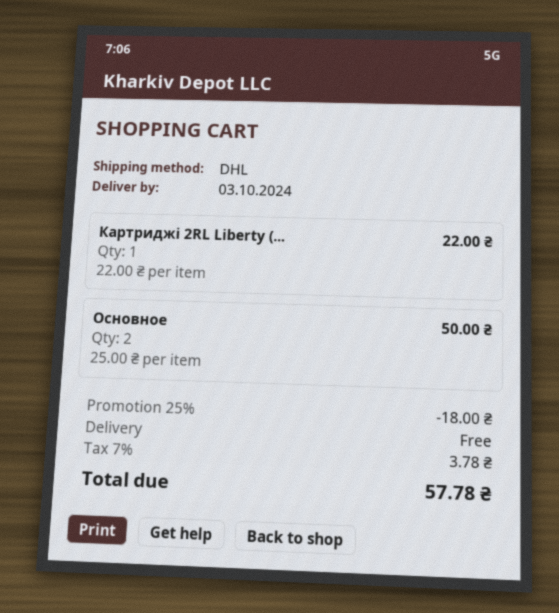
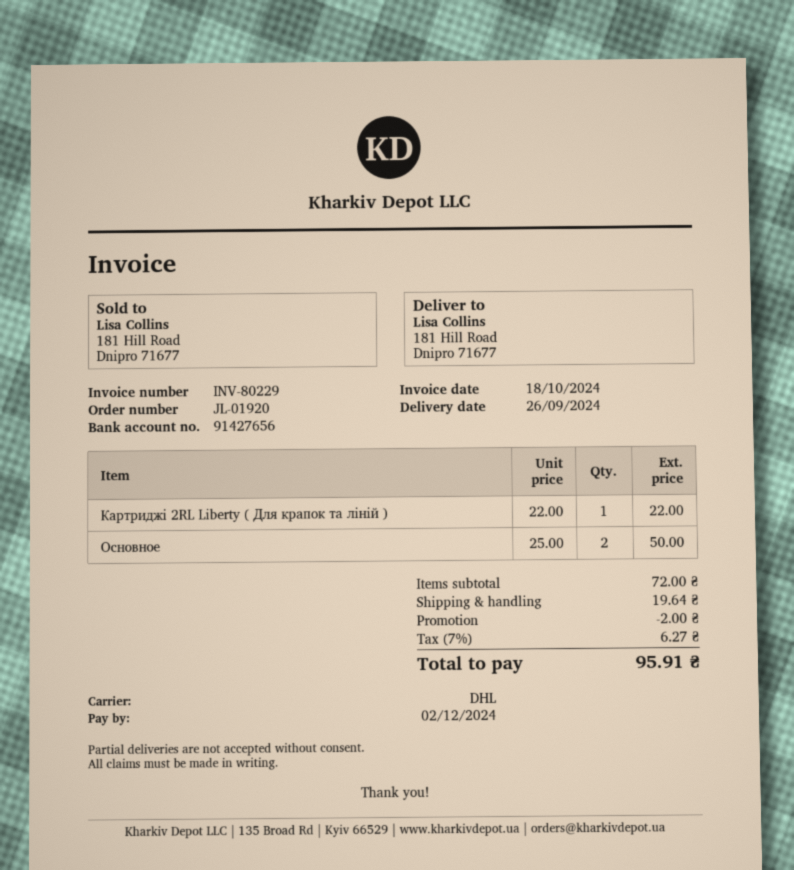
delivery date: 2024-10-03 -> 2024-09-26
discount: 18.00 -> 2.00
shipping: 0.00 -> 19.64
tax: 7% = 3.78 -> 7% = 6.27
total: 57.78 -> 95.91

